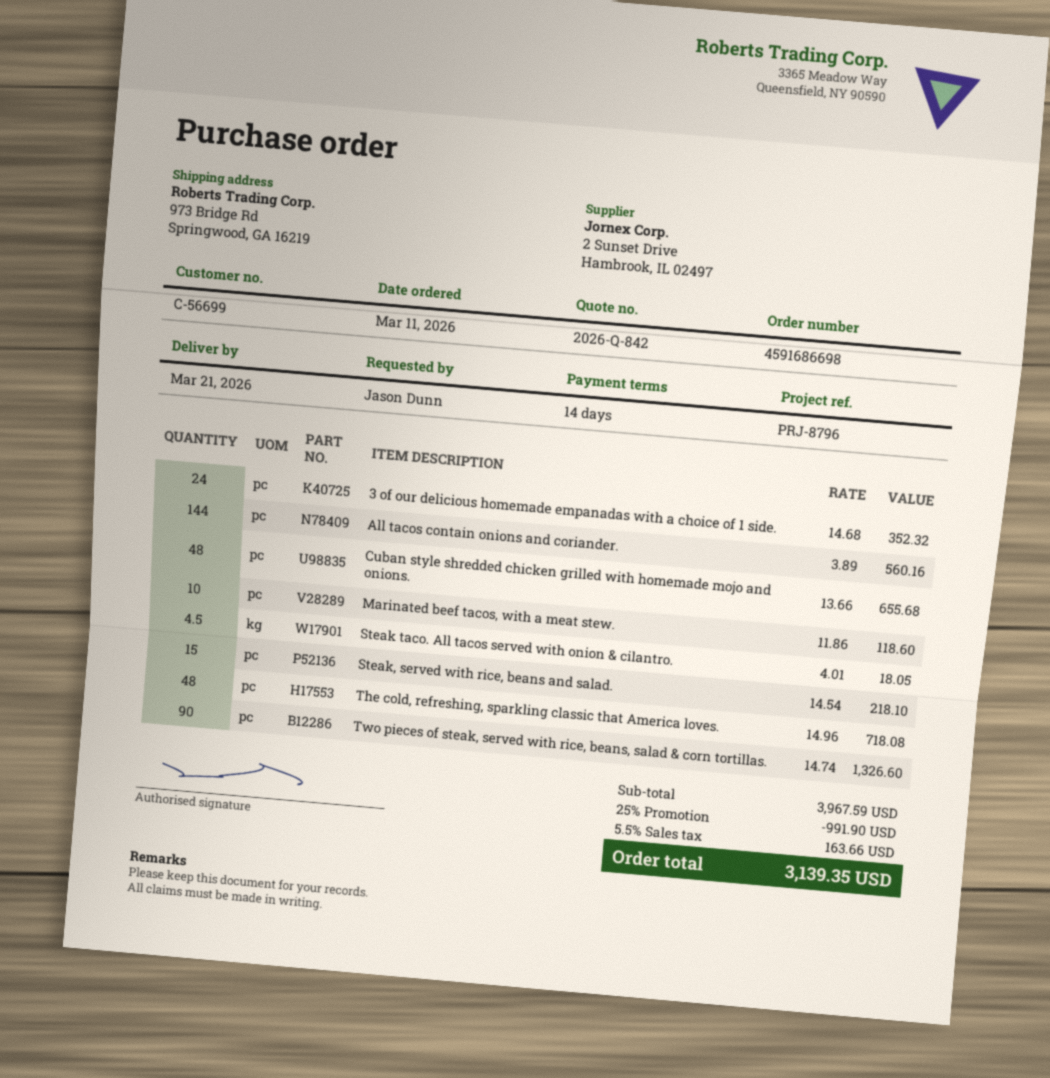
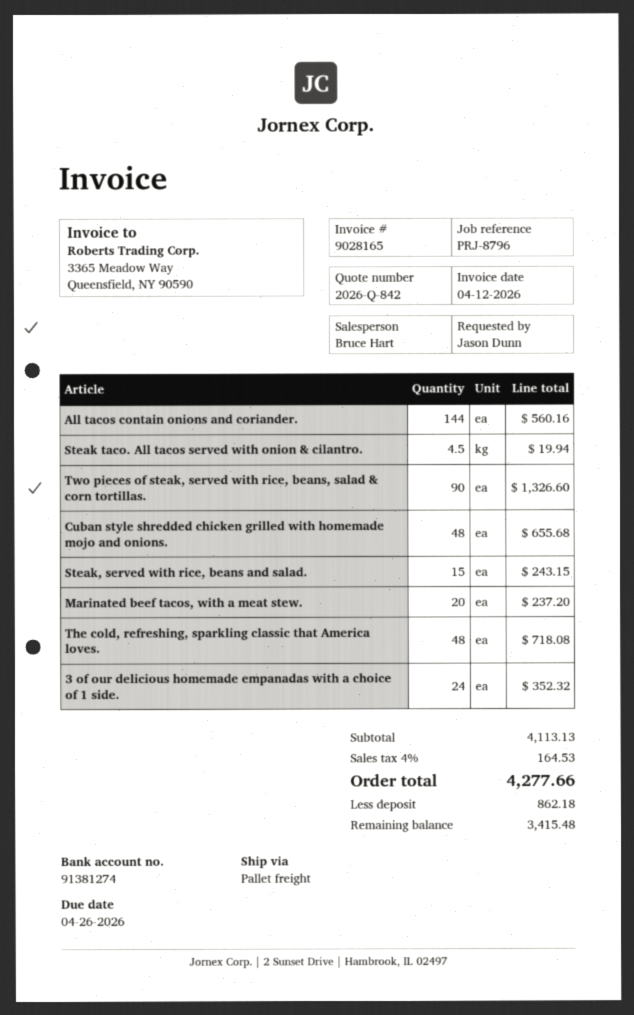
Marinated beef tacos, with a meat stew.: 10 for 118.60 -> 20 for 237.20
Steak taco. All tacos served with onion & cilantro.: 4.5 for 18.05 -> 4.5 for 19.94
Steak, served with rice, beans and salad.: 15 for 218.10 -> 15 for 243.15
subtotal: 3967.59 -> 4113.13
discount: 25% = 991.90 -> none
tax: 5.5% = 163.66 -> 4% = 164.53
total: 3139.35 -> 4277.66

